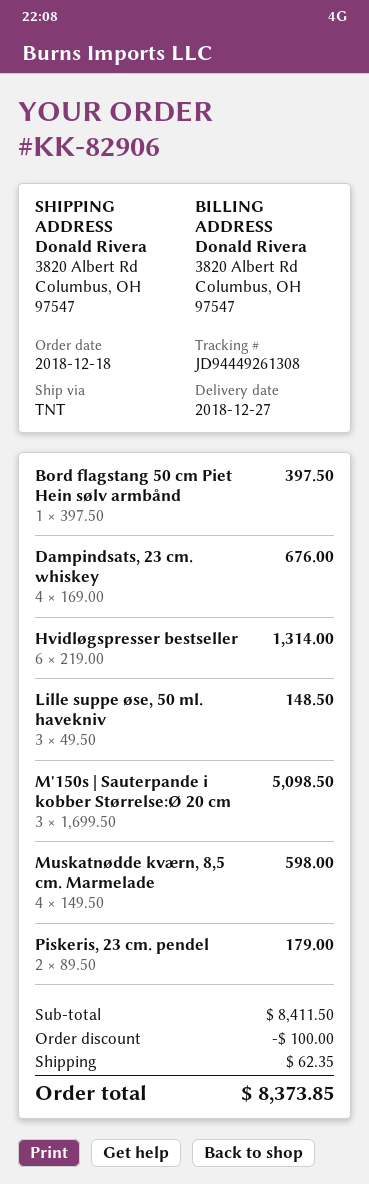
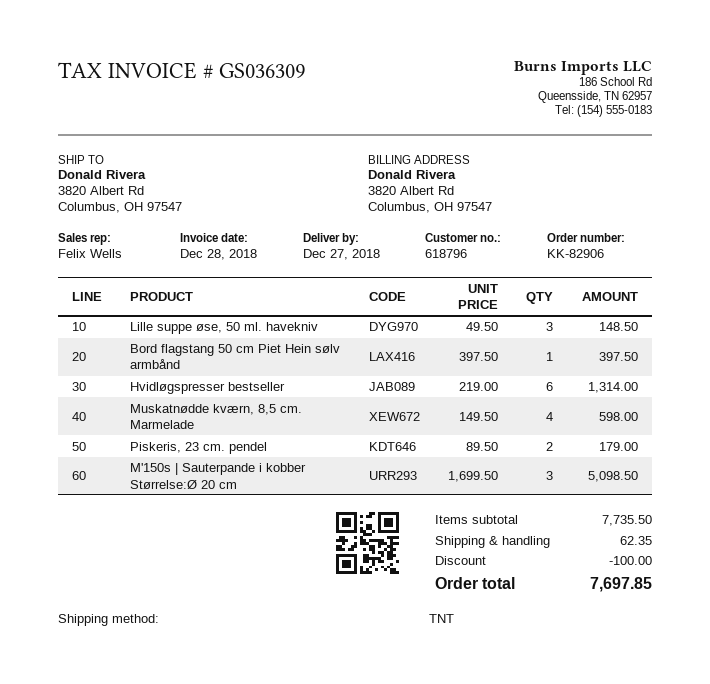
Dampindsats, 23 cm. whiskey: 4 x 169.00 = 676.00 -> none
subtotal: 8411.50 -> 7735.50
total: 8373.85 -> 7697.85

